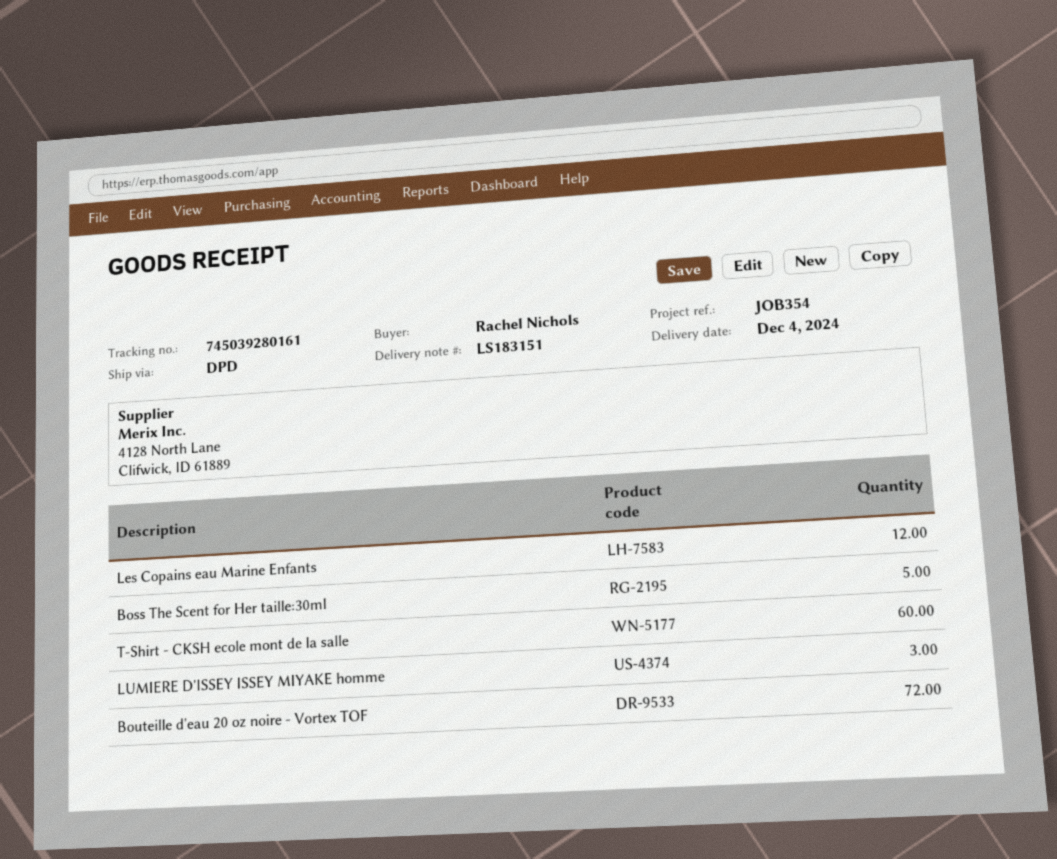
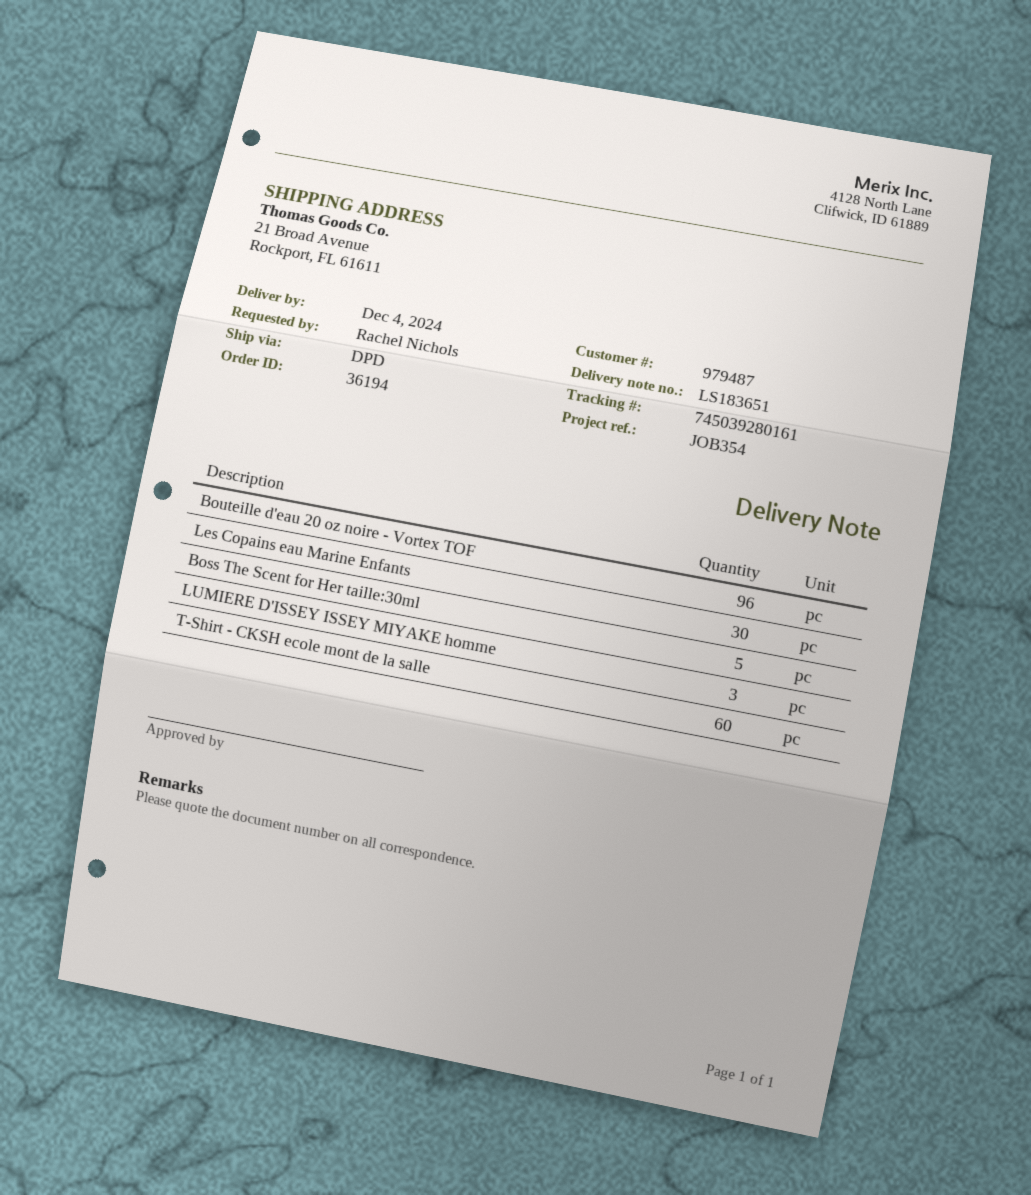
delivery note number: LS183151 -> LS183651
Les Copains eau Marine Enfants: 12 -> 30
Bouteille d'eau 20 oz noire - Vortex TOF: 72 -> 96

